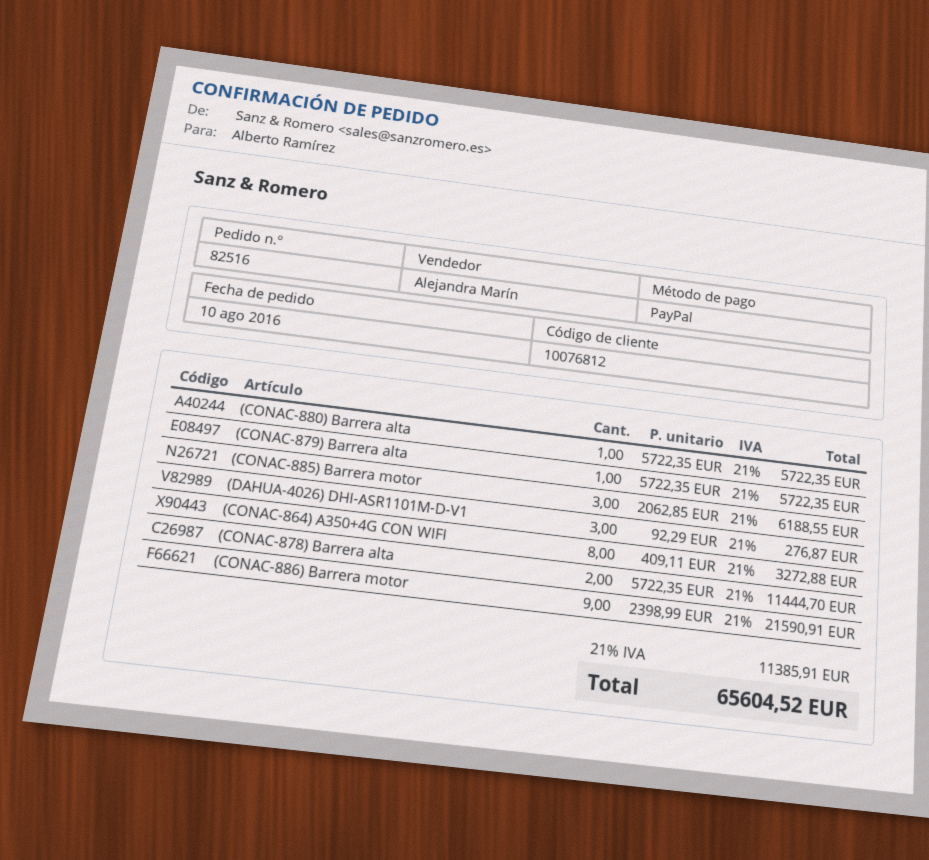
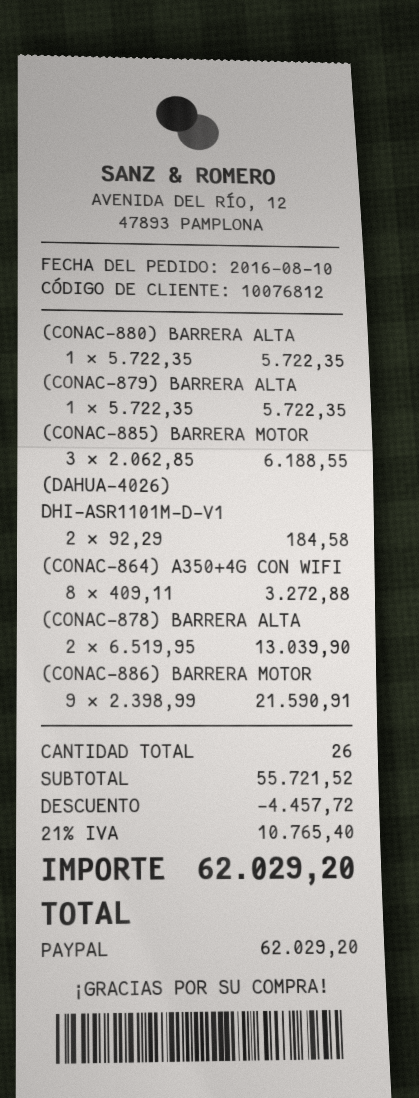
(DAHUA-4026) DHI-ASR1101M-D-V1: 3 x 92.29 = 276.87 -> 2 x 92.29 = 184.58
(CONAC-878) Barrera alta: 2 x 5722.35 = 11444.70 -> 2 x 6519.95 = 13039.90
discount: none -> 4457.72
tax: 21% = 11385.91 -> 21% = 10765.40
total: 65604.52 -> 62029.20

